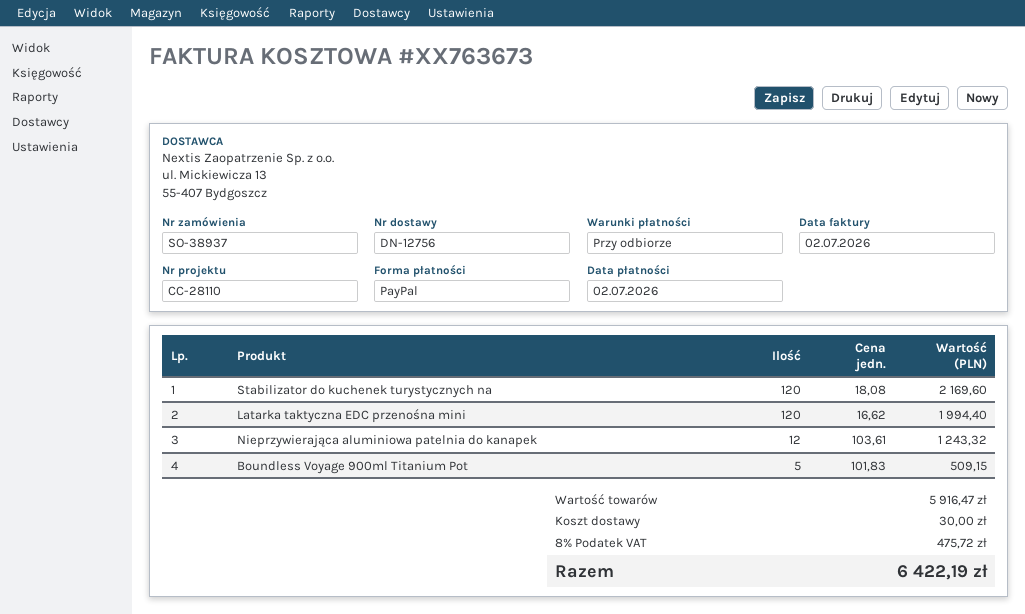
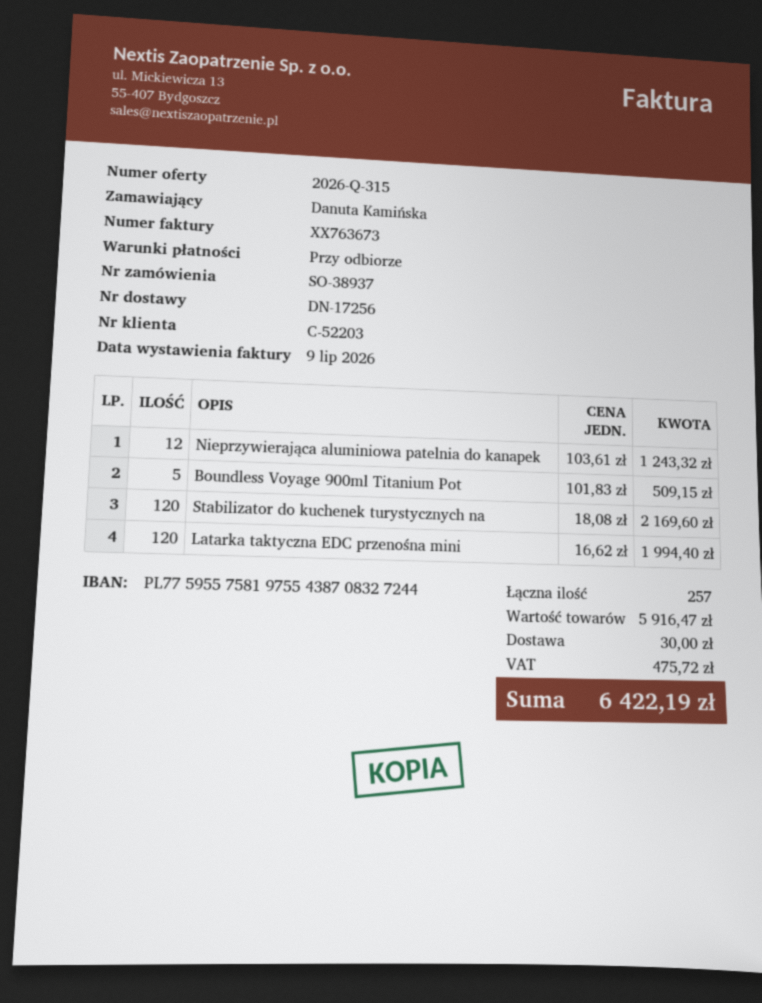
delivery note number: DN-12756 -> DN-17256
invoice date: 2026-07-02 -> 2026-07-09

